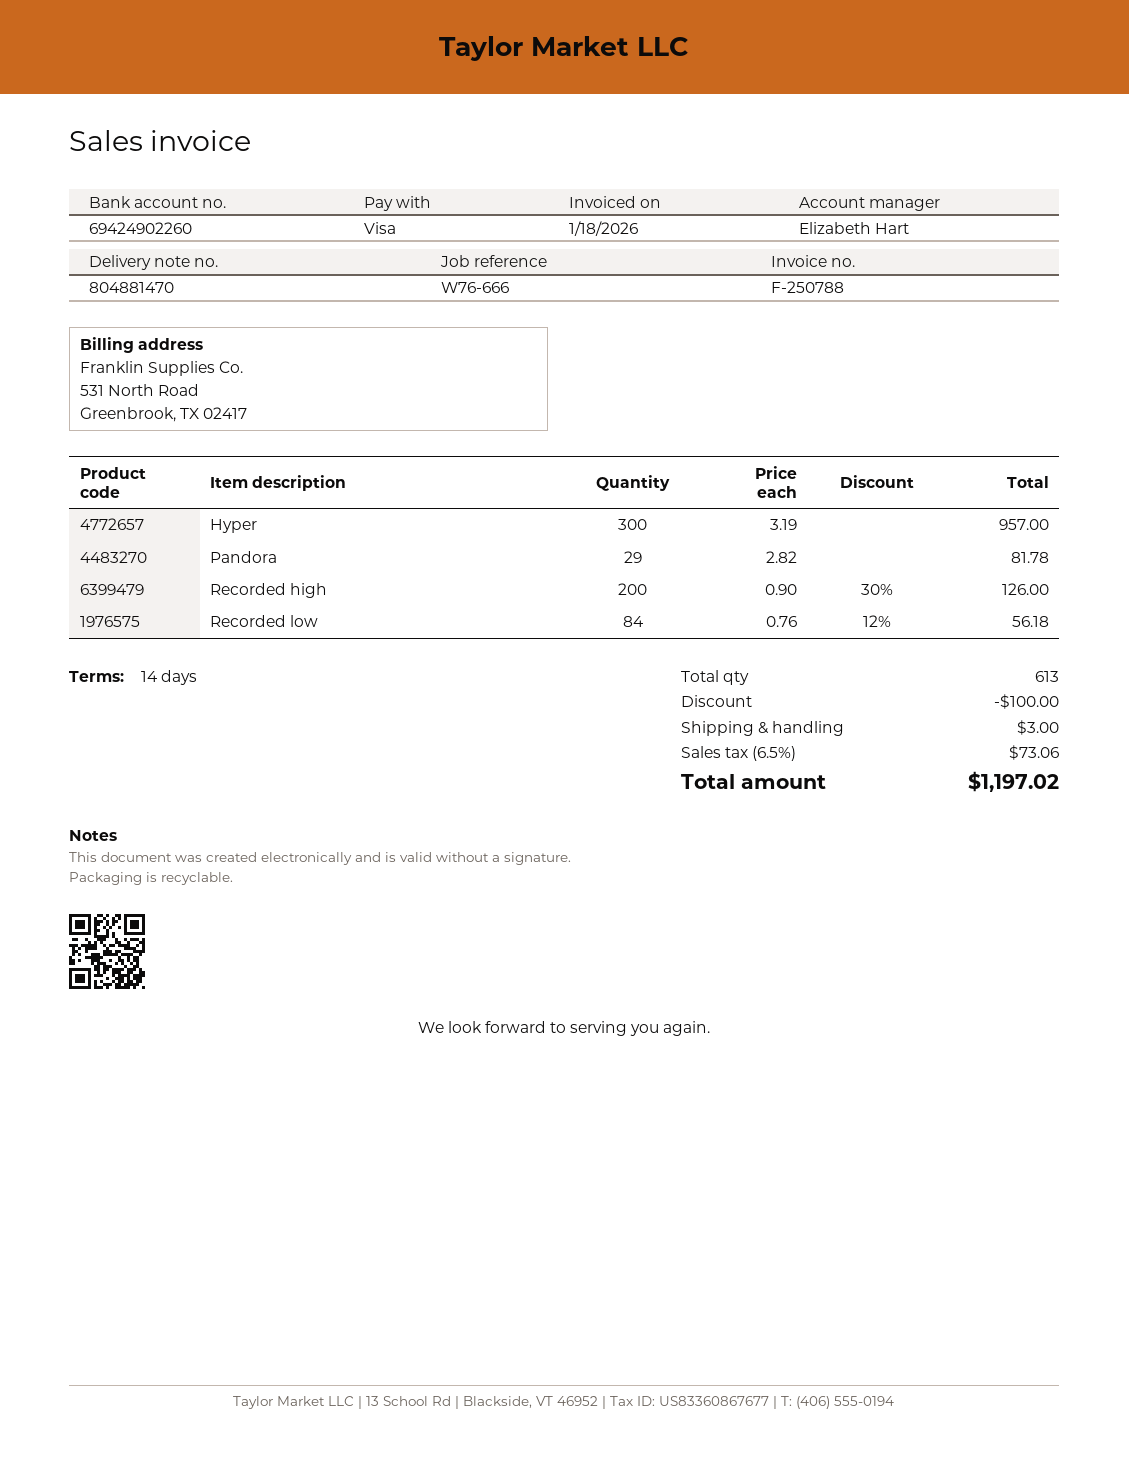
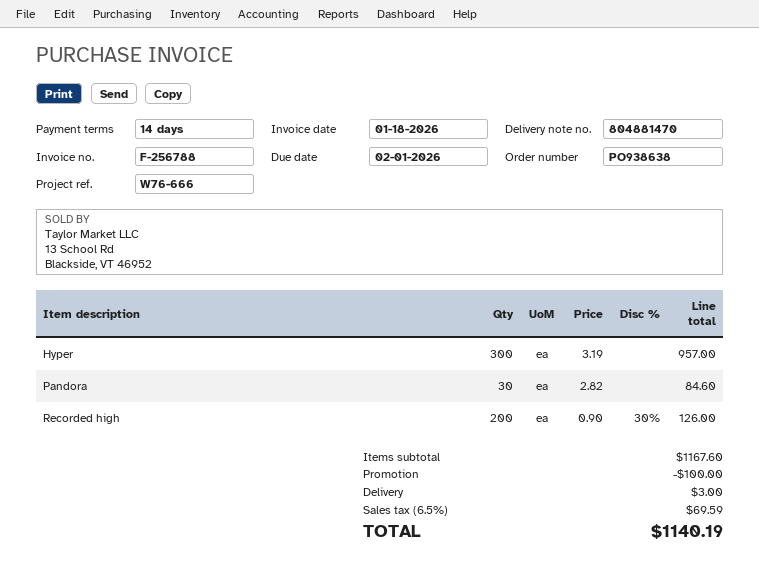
invoice number: F-250788 -> F-256788
Pandora: 29 x 2.82 = 81.78 -> 30 x 2.82 = 84.60
Recorded low: 84 x 0.76 - 12% = 56.18 -> none
tax: 6.5% = 73.06 -> 6.5% = 69.59
total: 1197.02 -> 1140.19

